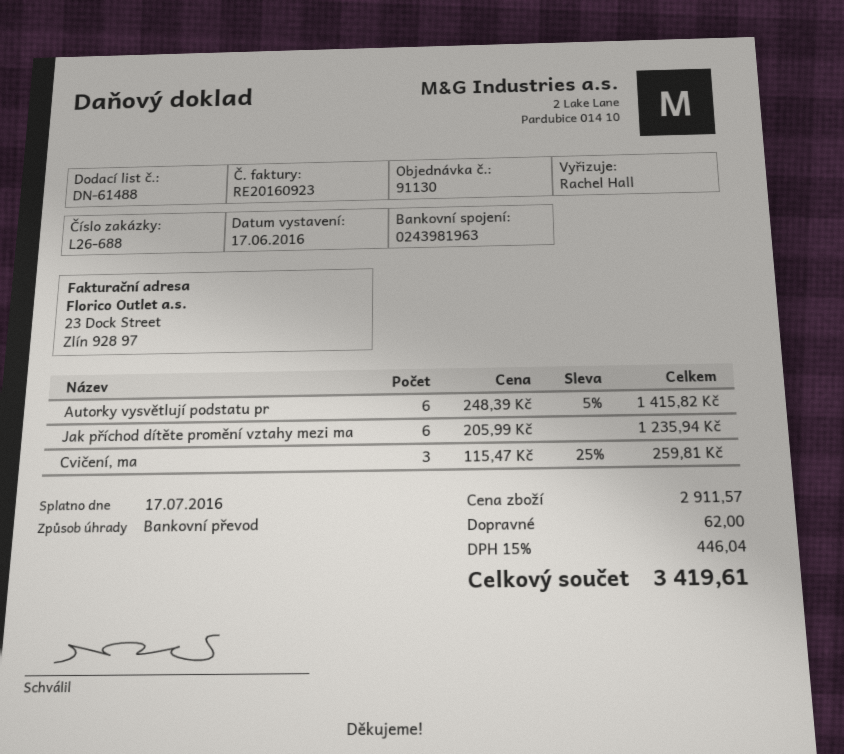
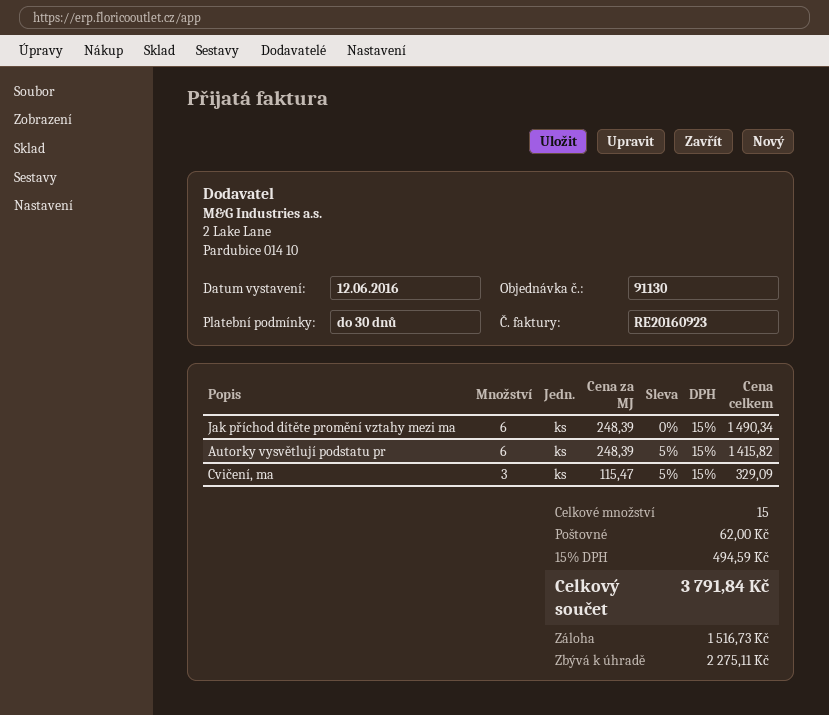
invoice date: 2016-06-17 -> 2016-06-12
Jak příchod dítěte promění vztahy mezi ma: 6 x 205.99 = 1235.94 -> 6 x 248.39 = 1490.34
Cvičení, ma: 3 x 115.47 - 25% = 259.81 -> 3 x 115.47 - 5% = 329.09
tax: 15% = 446.04 -> 15% = 494.59
total: 3419.61 -> 3791.84

